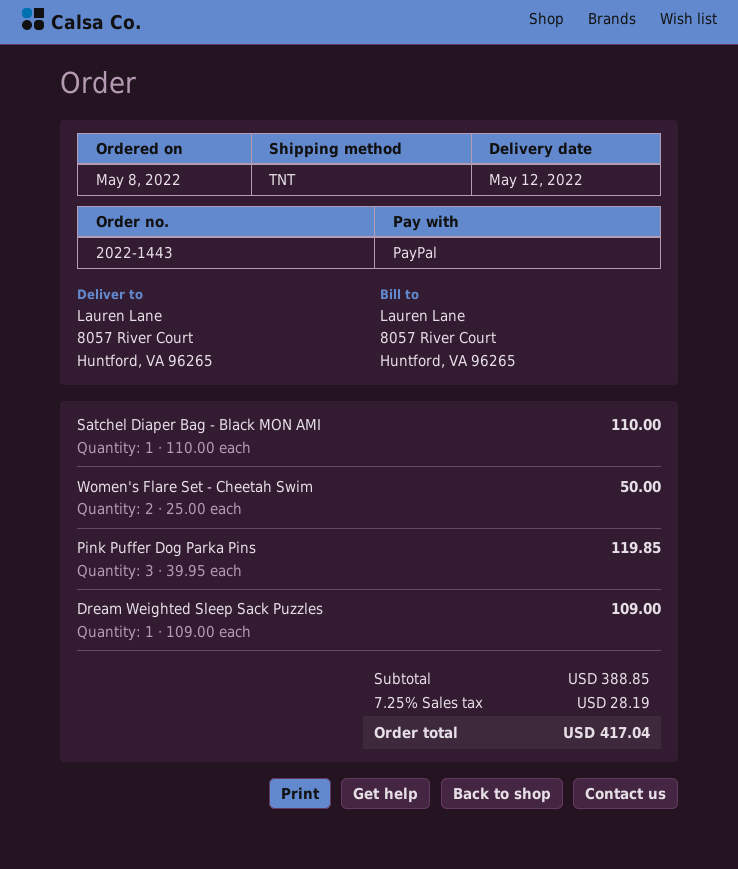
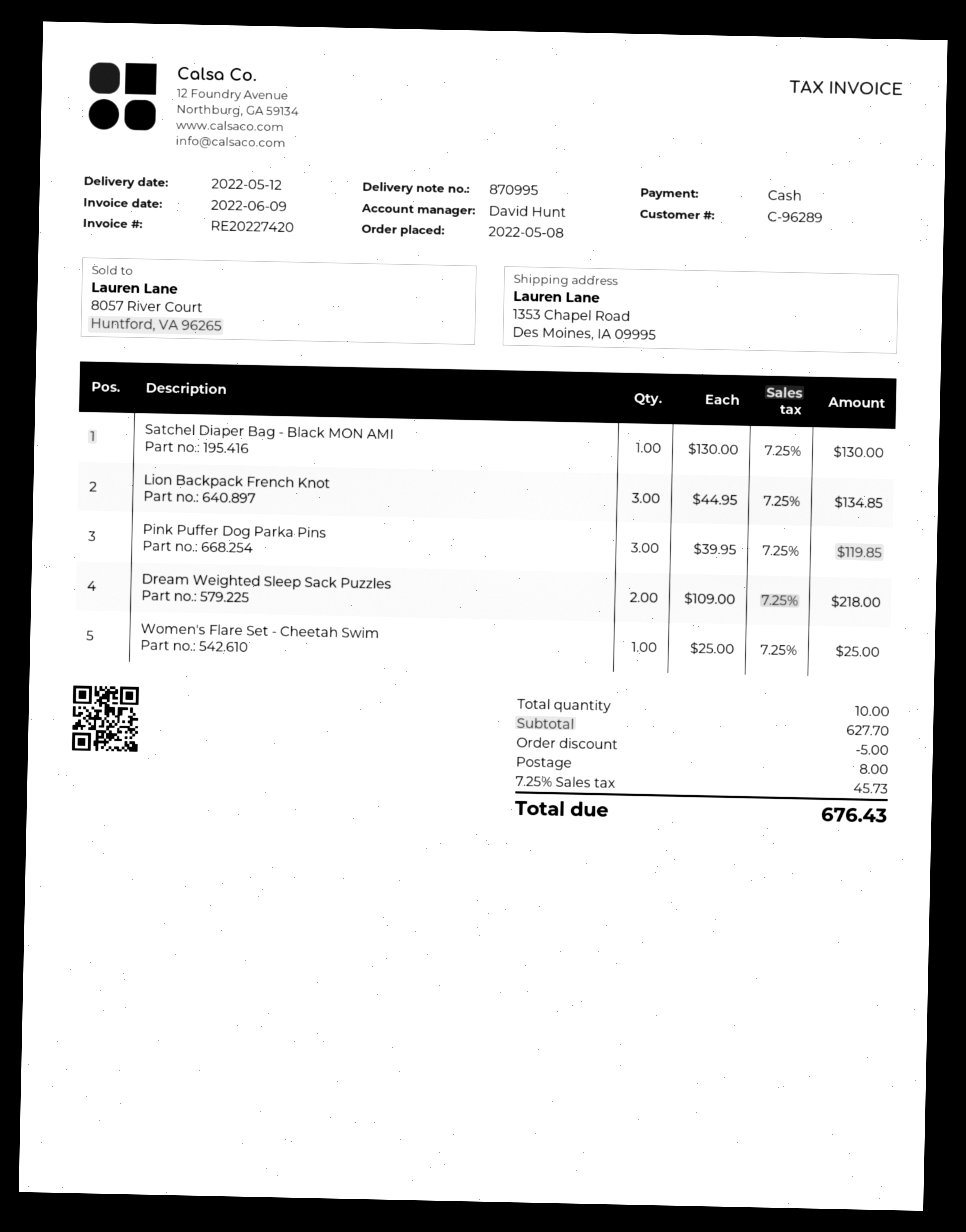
payment method: PayPal -> cash
ship to: 8057 River Court, Huntford, VA 96265 -> 1353 Chapel Road, Des Moines, IA 09995
Satchel Diaper Bag - Black MON AMI: 1 x 110.00 = 110.00 -> 1 x 130.00 = 130.00
Women's Flare Set - Cheetah Swim: 2 x 25.00 = 50.00 -> 1 x 25.00 = 25.00
Dream Weighted Sleep Sack Puzzles: 1 x 109.00 = 109.00 -> 2 x 109.00 = 218.00
Lion Backpack French Knot: none -> 3 x 44.95 = 134.85
subtotal: 388.85 -> 627.70
discount: none -> 5.00
shipping: none -> 8.00
tax: 7.25% = 28.19 -> 7.25% = 45.73
total: 417.04 -> 676.43

